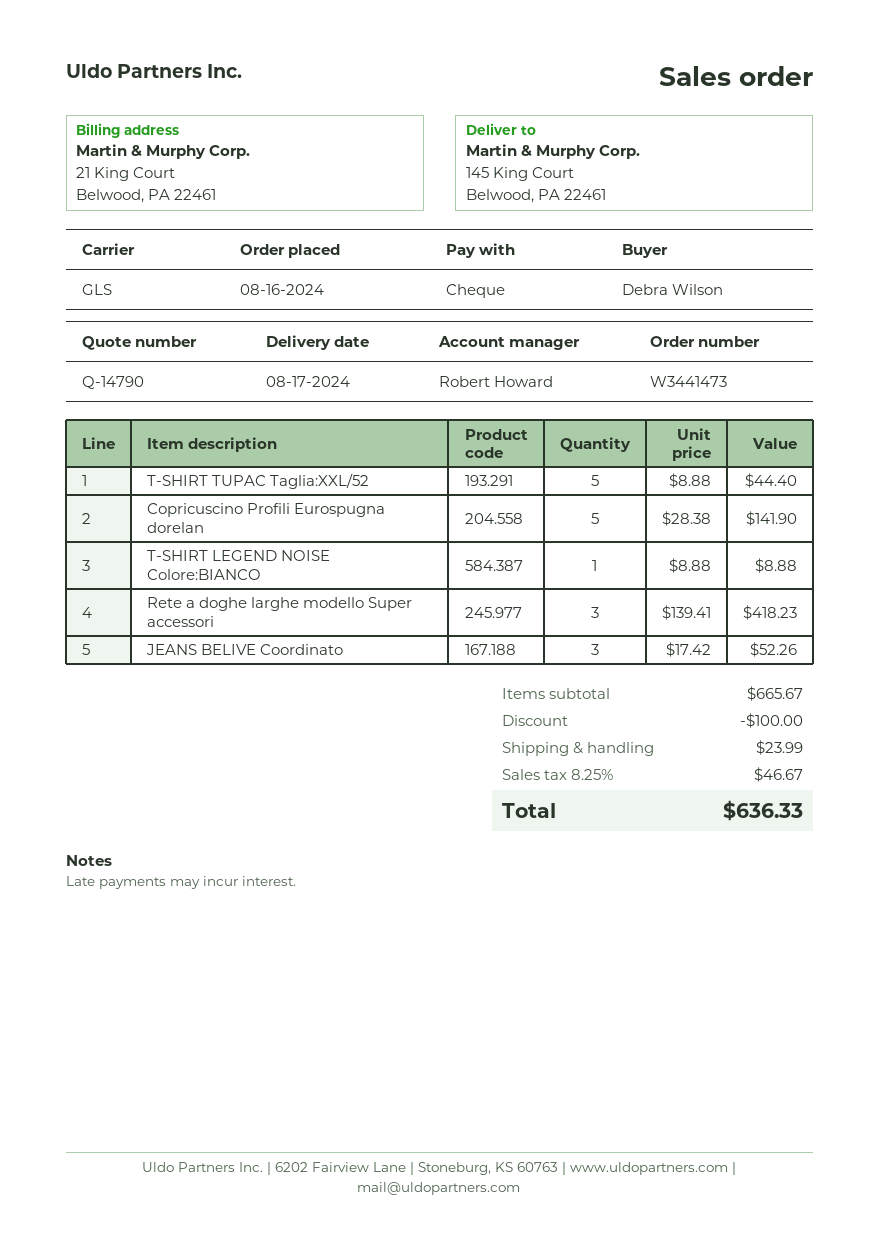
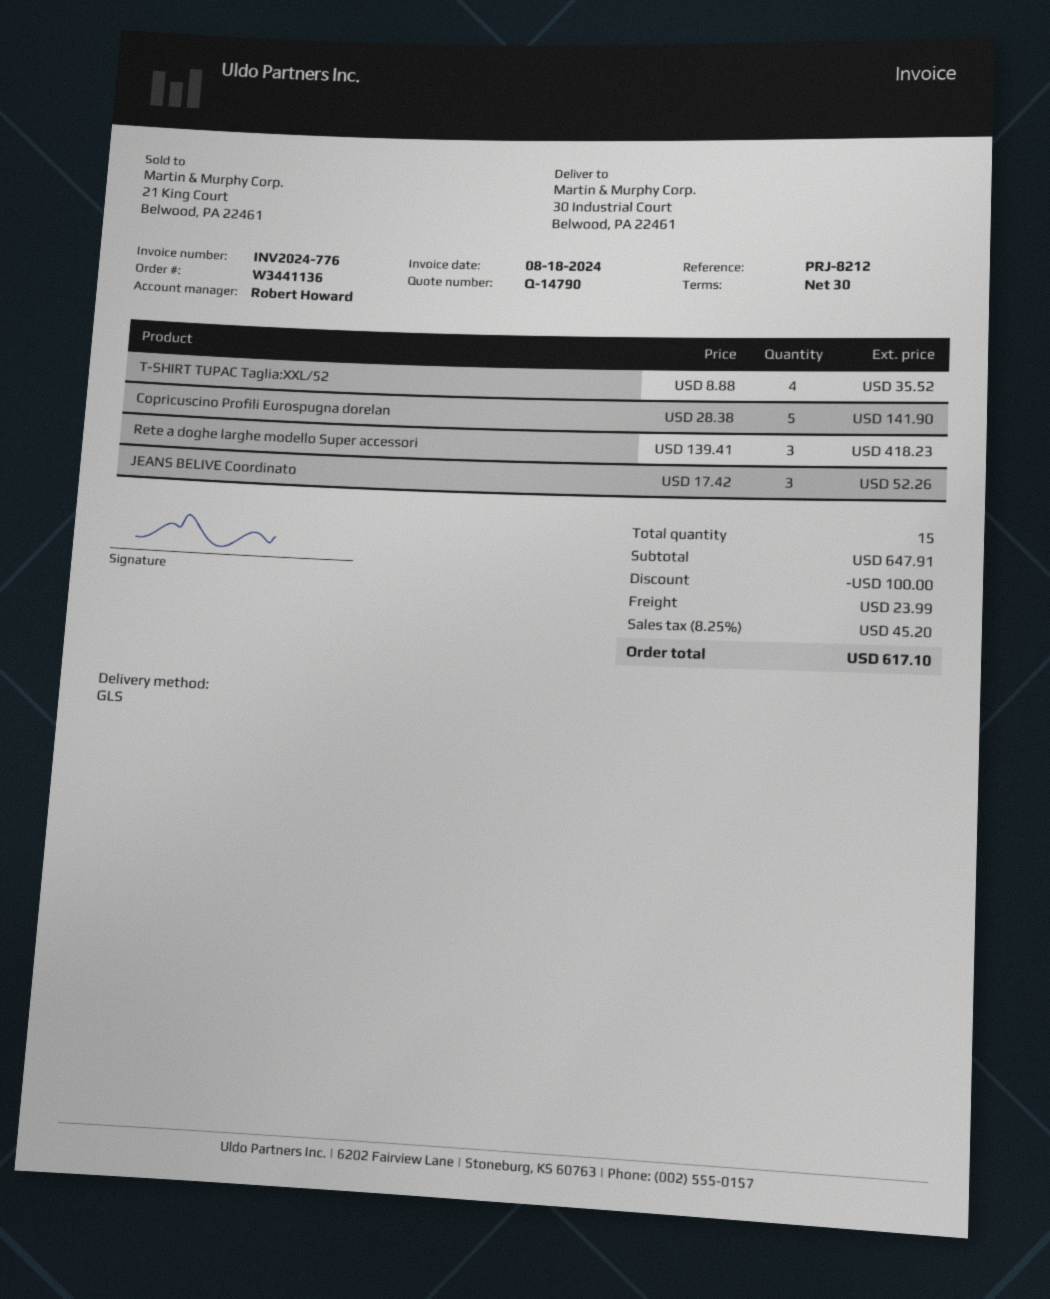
order number: W3441473 -> W3441136
ship to: 145 King Court, Belwood, PA 22461 -> 30 Industrial Court, Belwood, PA 22461
T-SHIRT TUPAC Taglia:XXL/52: 5 x 8.88 = 44.40 -> 4 x 8.88 = 35.52
T-SHIRT LEGEND NOISE Colore:BIANCO: 1 x 8.88 = 8.88 -> none
subtotal: 665.67 -> 647.91
tax: 8.25% = 46.67 -> 8.25% = 45.20
total: 636.33 -> 617.10

